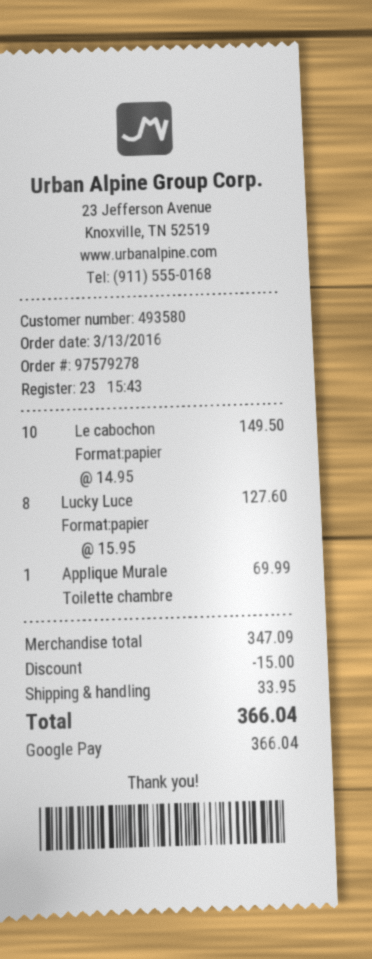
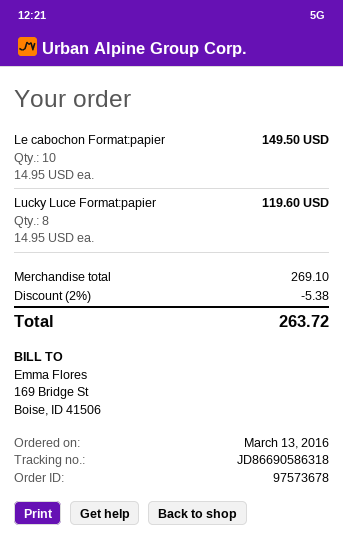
order number: 97579278 -> 97573678
Lucky Luce Format:papier: 8 x 15.95 = 127.60 -> 8 x 14.95 = 119.60
Applique Murale Toilette chambre: 1 x 69.99 = 69.99 -> none
subtotal: 347.09 -> 269.10
discount: 15.00 -> 5.38
shipping: 33.95 -> none
total: 366.04 -> 263.72

